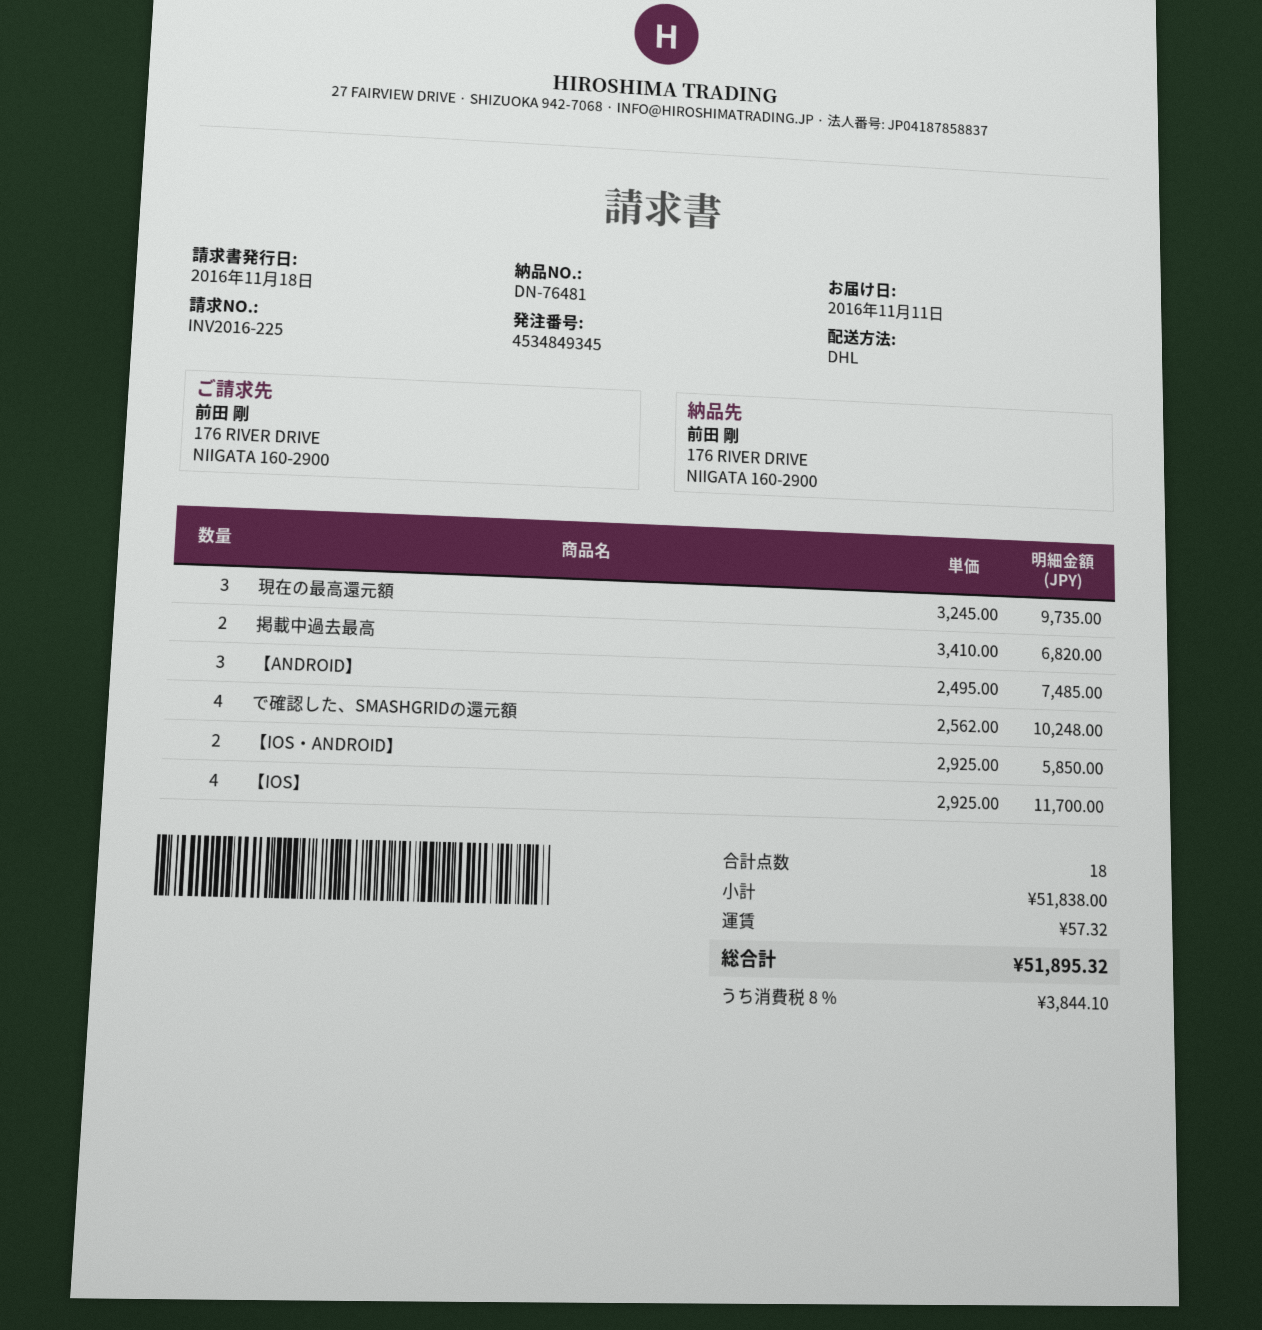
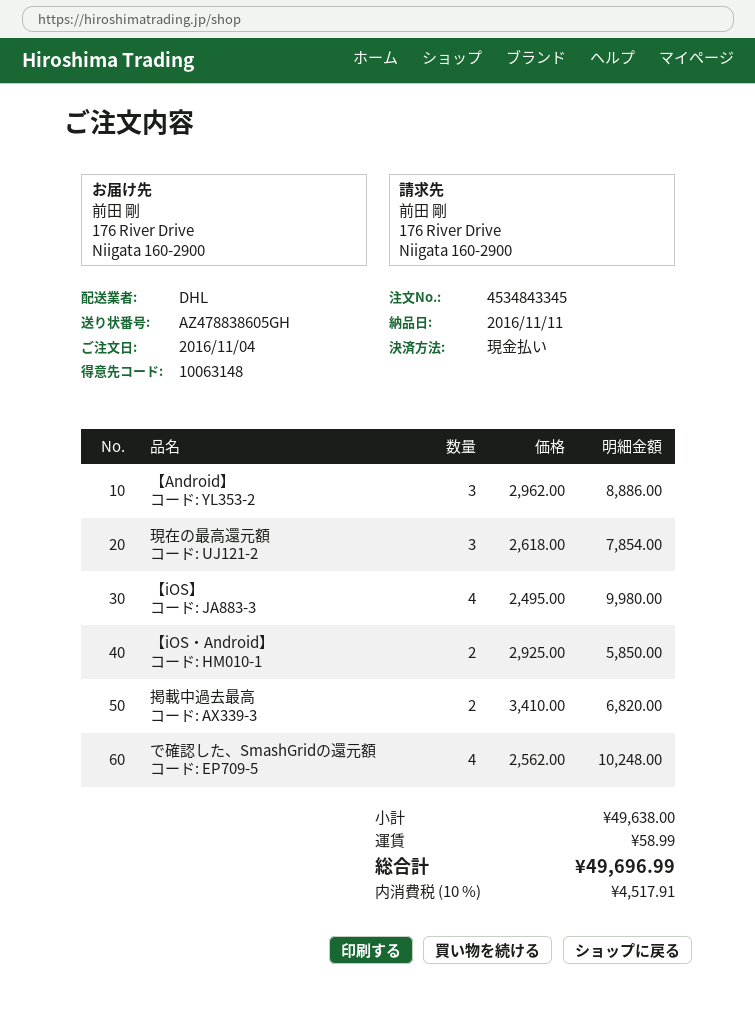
order number: 4534849345 -> 4534843345
現在の最高還元額: 3 x 3245.00 = 9735.00 -> 3 x 2618.00 = 7854.00
【ANDROID】: 3 x 2495.00 = 7485.00 -> 3 x 2962.00 = 8886.00
【IOS】: 4 x 2925.00 = 11700.00 -> 4 x 2495.00 = 9980.00
subtotal: 51838.00 -> 49638.00
shipping: 57.32 -> 58.99
tax: 8% = 3844.10 -> 10% = 4517.91
total: 51895.32 -> 49696.99

